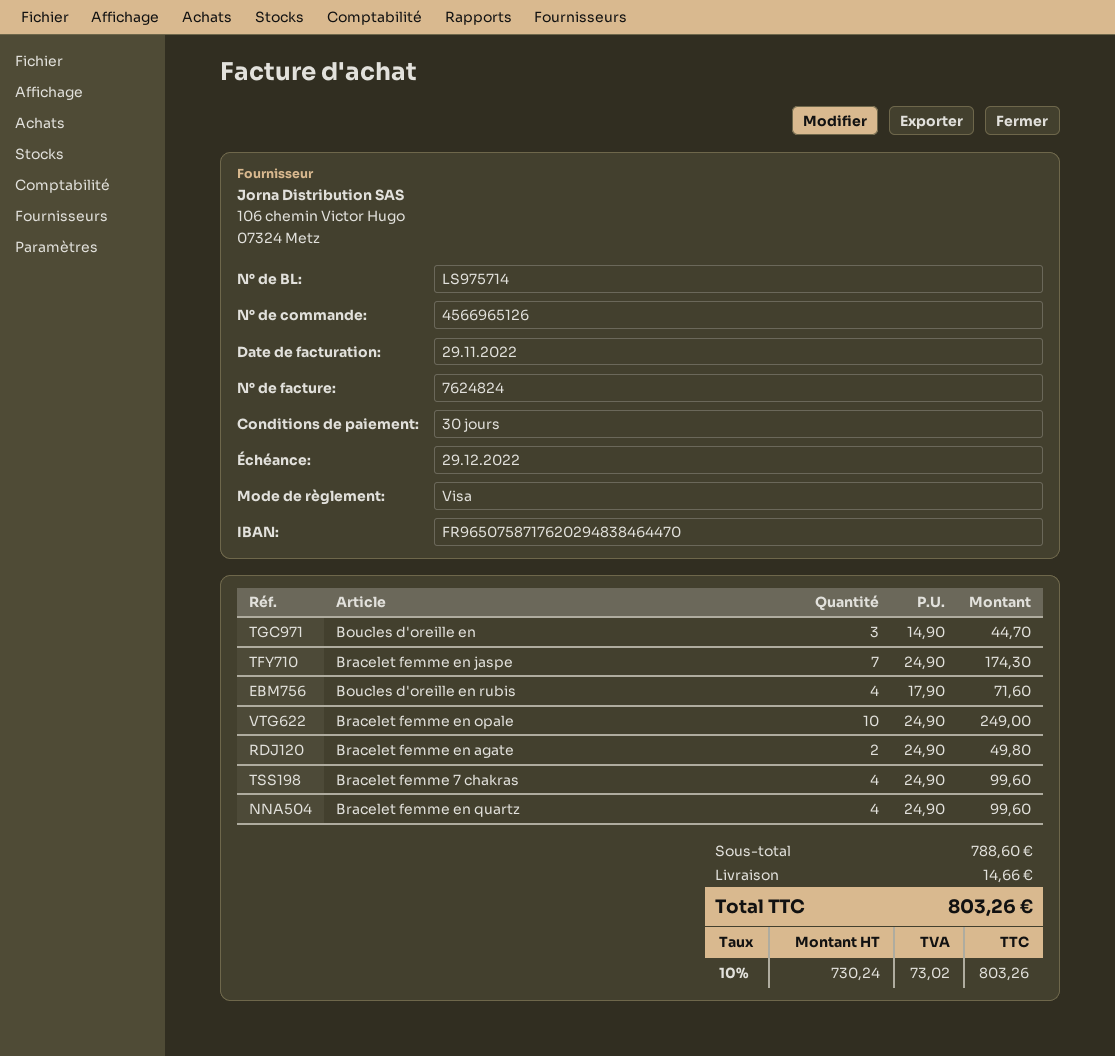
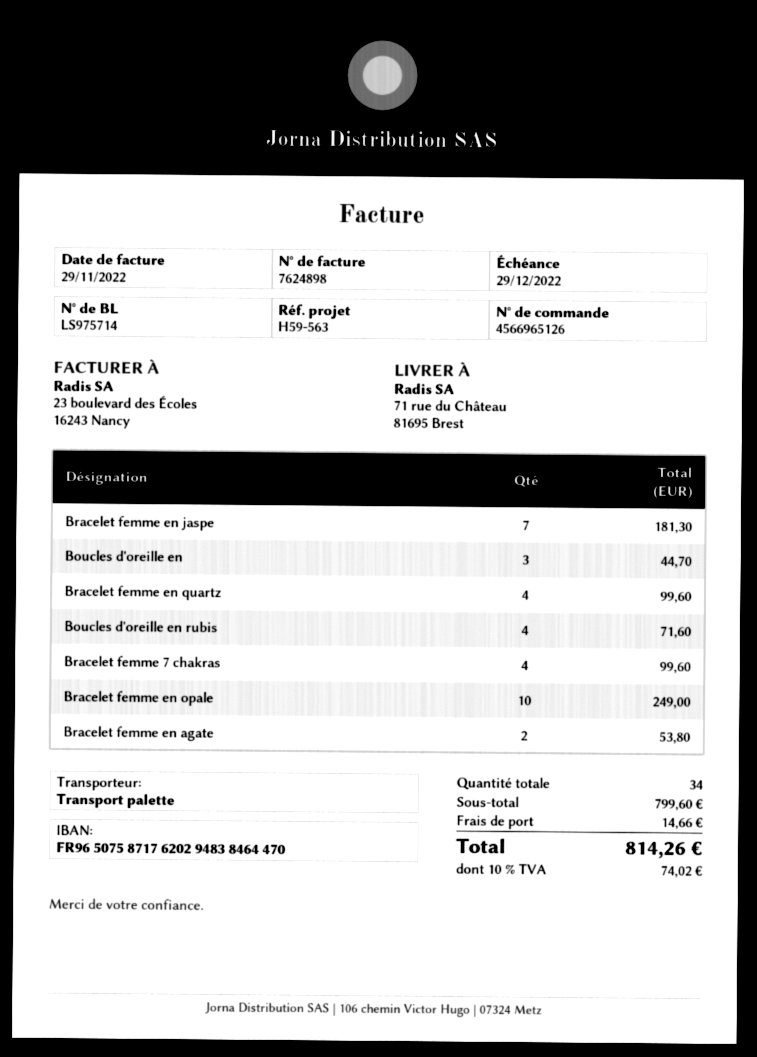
invoice number: 7624824 -> 7624898
Bracelet femme en jaspe: 7 for 174.30 -> 7 for 181.30
Bracelet femme en agate: 2 for 49.80 -> 2 for 53.80
subtotal: 788.60 -> 799.60
tax: 10% = 73.02 -> 10% = 74.02
total: 803.26 -> 814.26

